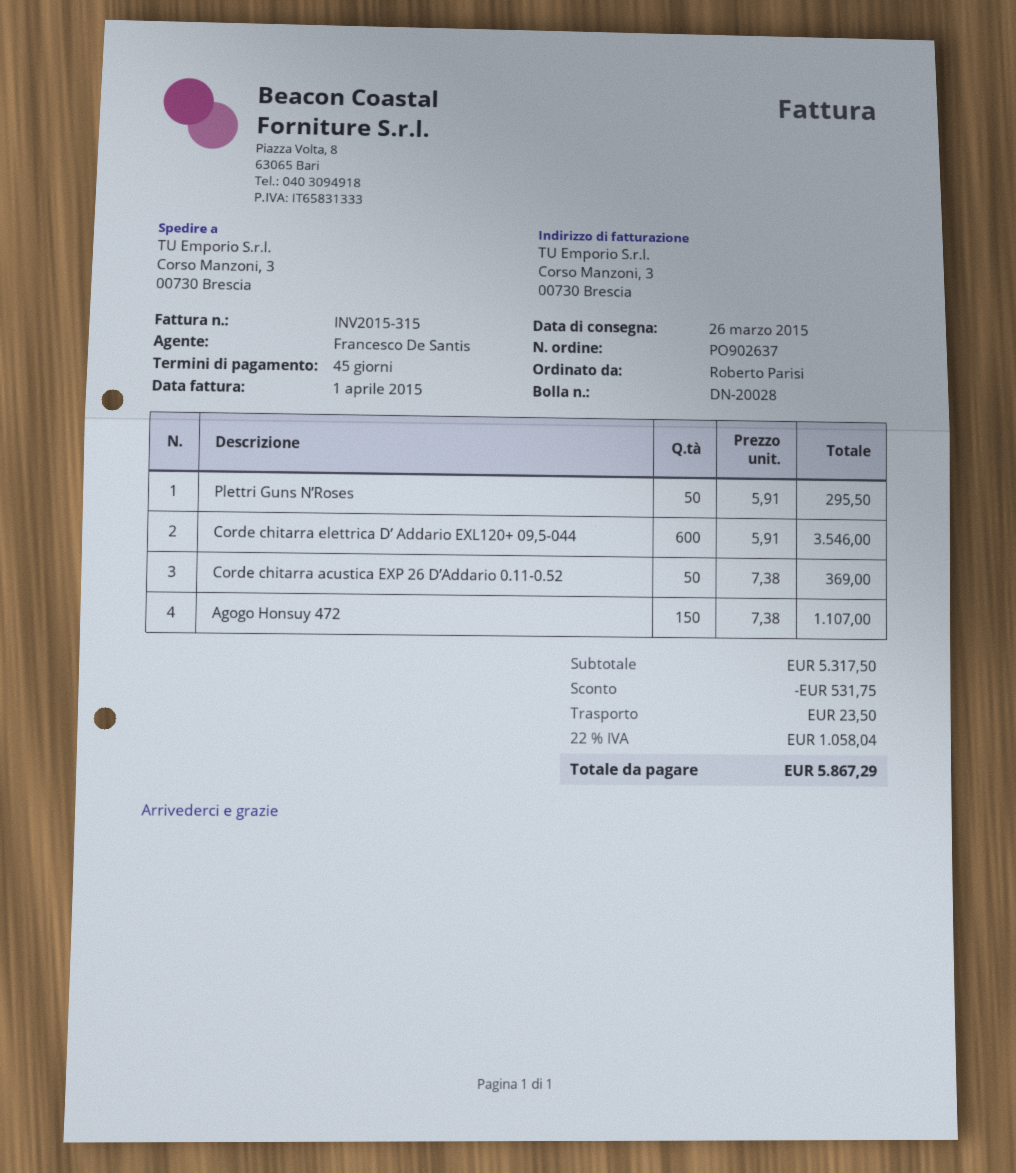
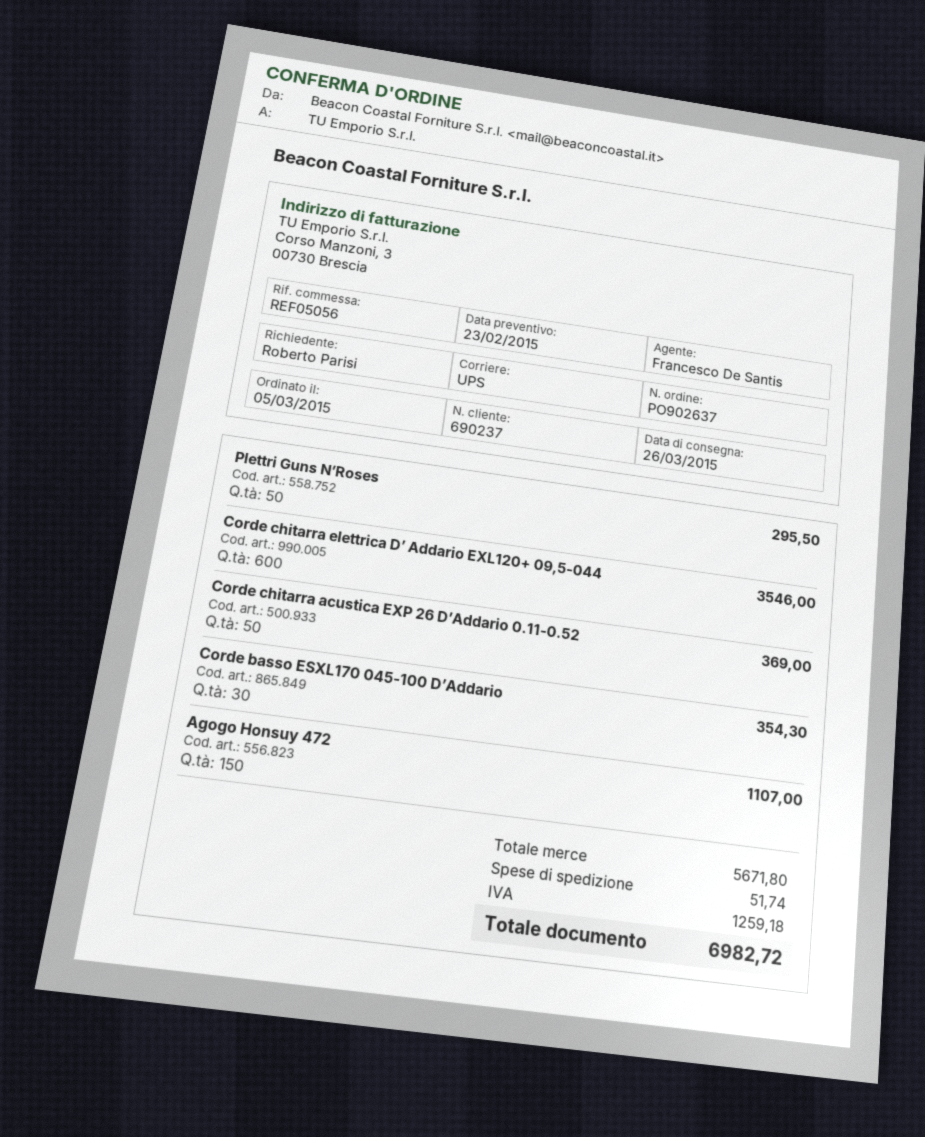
Corde basso ESXL170 045-100 D’Addario: none -> 30 for 354.30
subtotal: 5317.50 -> 5671.80
discount: 531.75 -> none
shipping: 23.50 -> 51.74
tax: 1058.04 -> 1259.18
total: 5867.29 -> 6982.72

